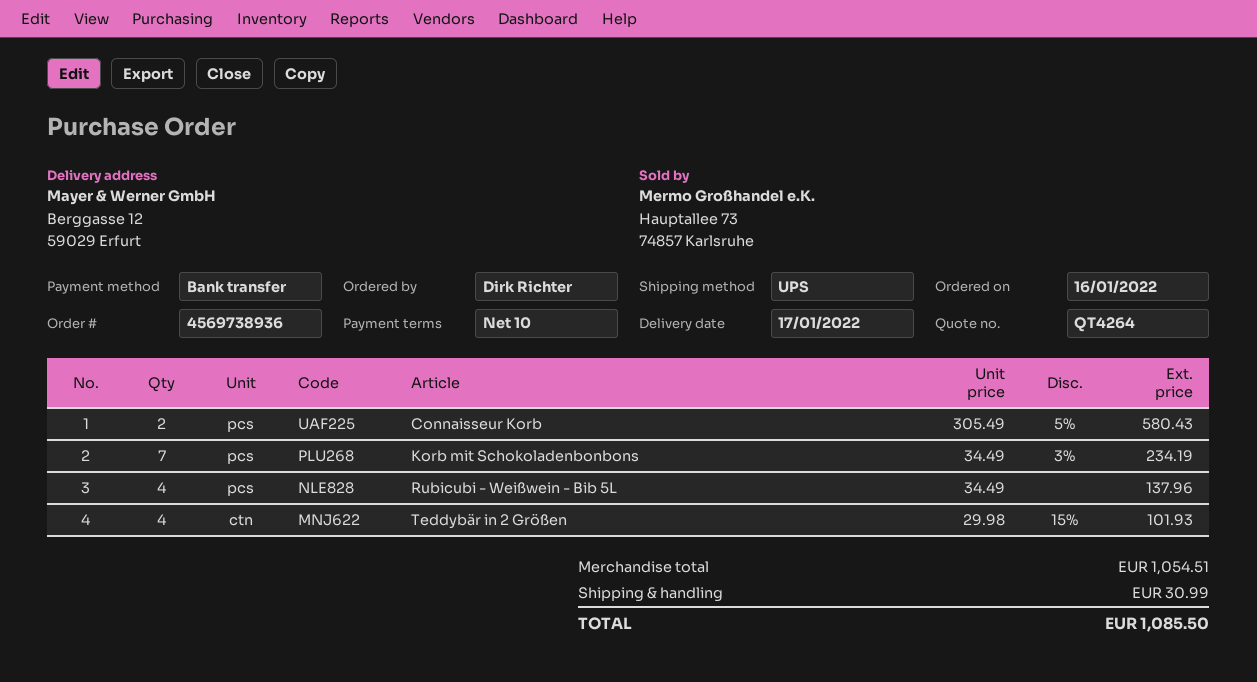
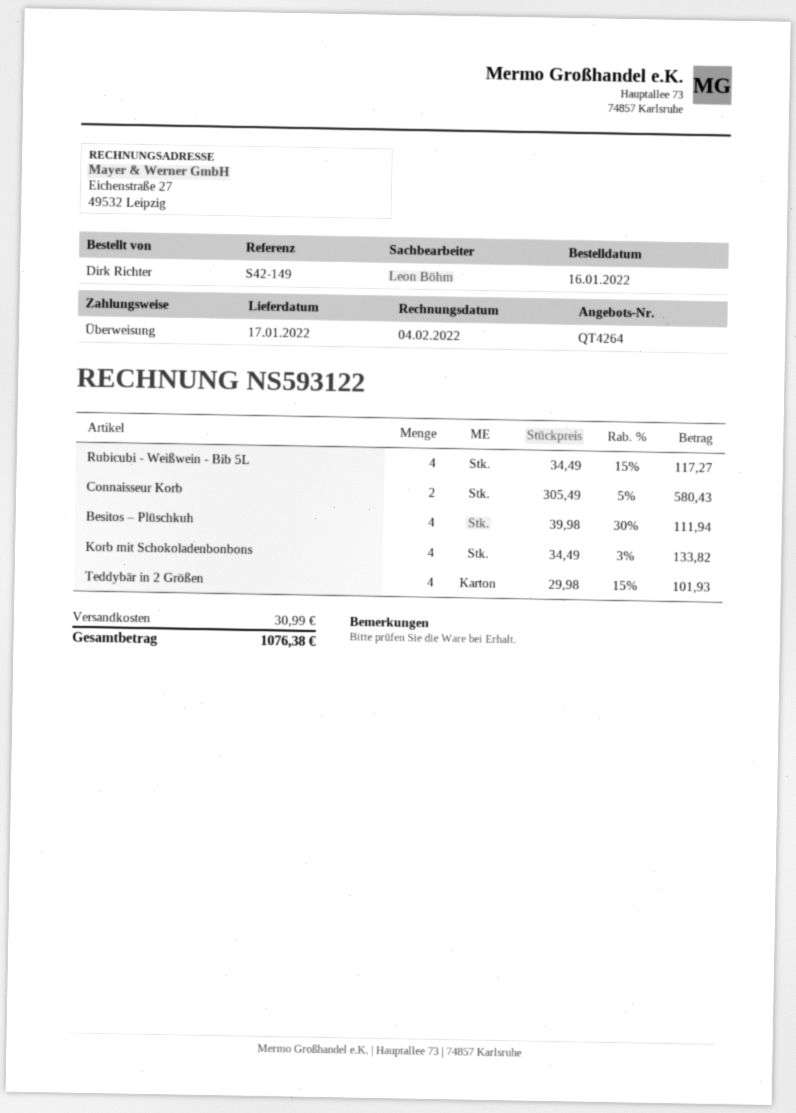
Korb mit Schokoladenbonbons: 7 x 34.49 - 3% = 234.19 -> 4 x 34.49 - 3% = 133.82
Rubicubi - Weißwein - Bib 5L: 4 x 34.49 = 137.96 -> 4 x 34.49 - 15% = 117.27
Besitos – Plüschkuh: none -> 4 x 39.98 - 30% = 111.94
total: 1085.50 -> 1076.38

